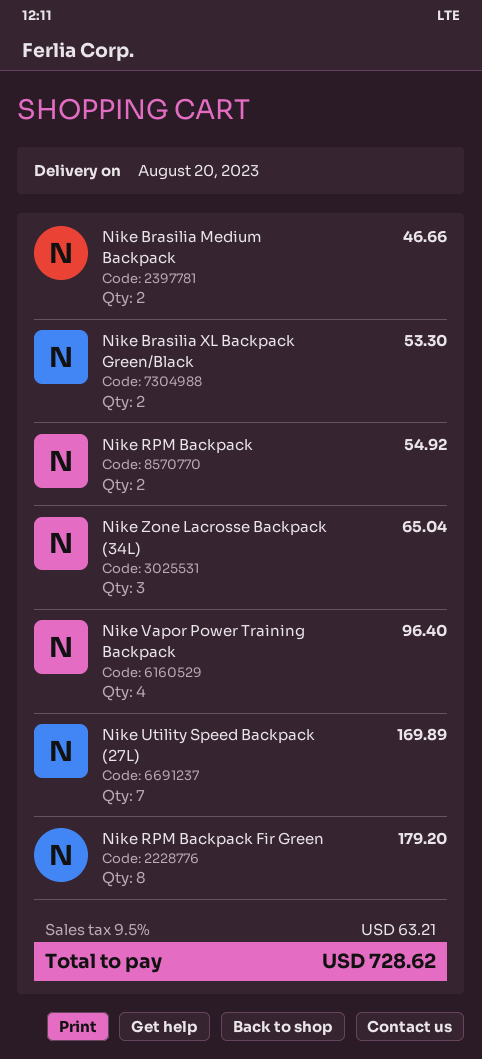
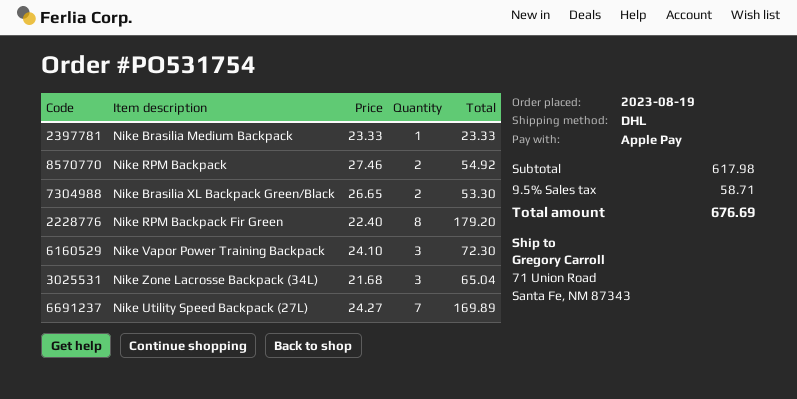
Nike Brasilia Medium Backpack: 2 for 46.66 -> 1 for 23.33
Nike Vapor Power Training Backpack: 4 for 96.40 -> 3 for 72.30
tax: 9.5% = 63.21 -> 9.5% = 58.71
total: 728.62 -> 676.69

